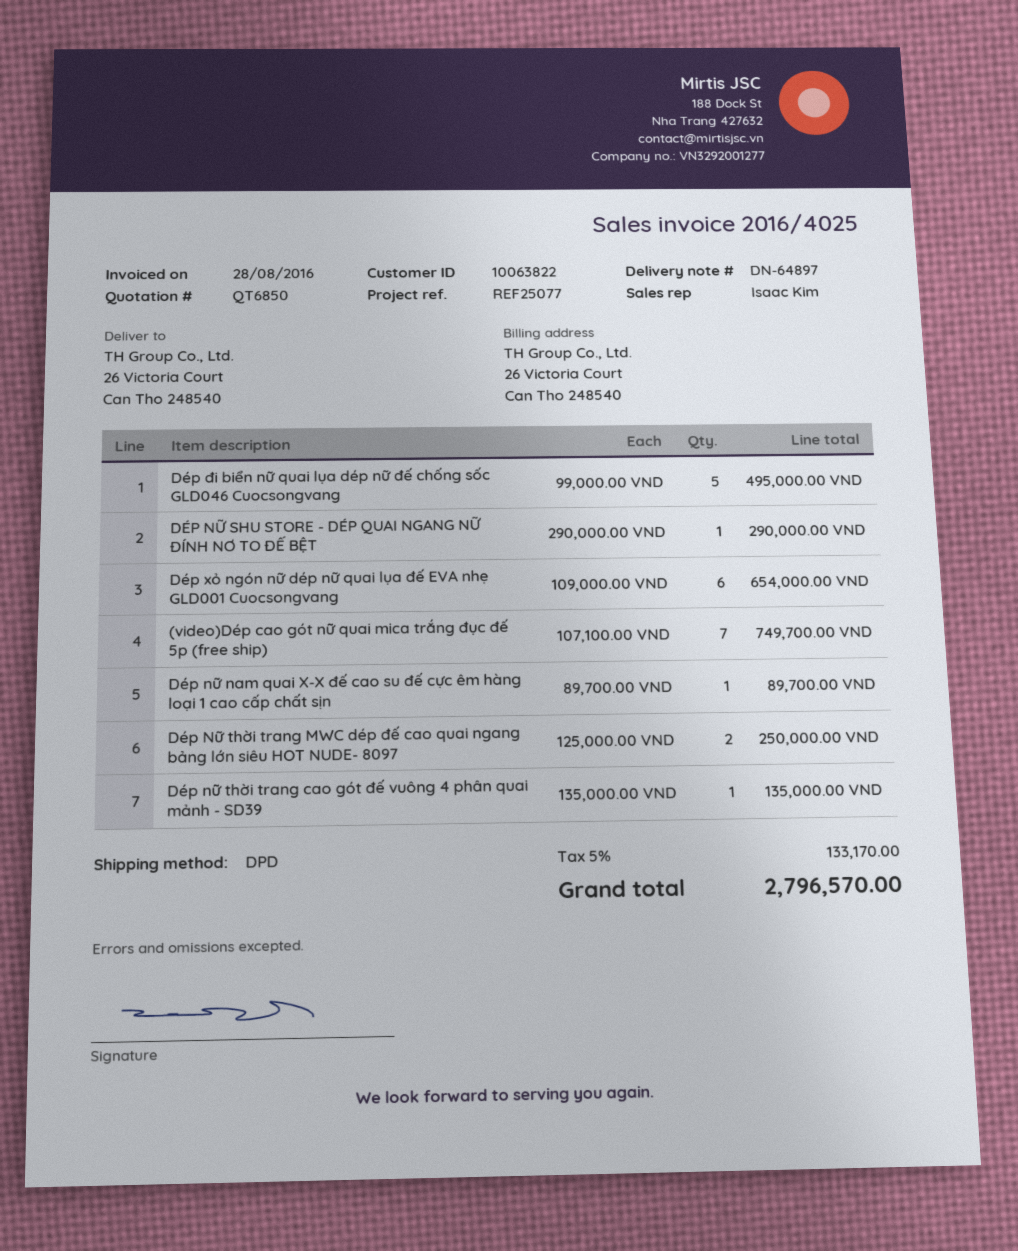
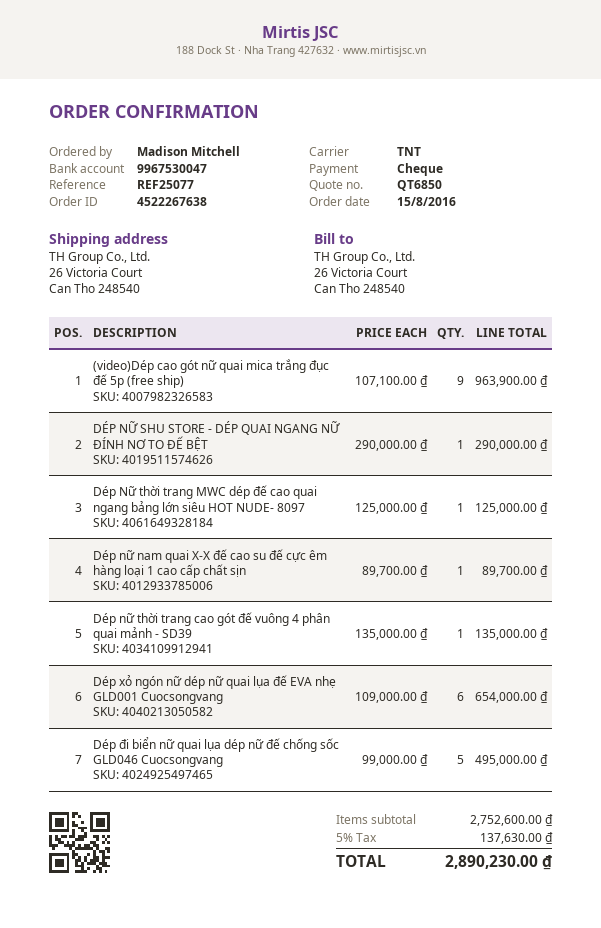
shipping method: DPD -> TNT
(video)Dép cao gót nữ quai mica trắng đục đế 5p (free ship): 7 x 107100.00 = 749700.00 -> 9 x 107100.00 = 963900.00
Dép Nữ thời trang MWC dép đế cao quai ngang bảng lớn siêu HOT NUDE- 8097: 2 x 125000.00 = 250000.00 -> 1 x 125000.00 = 125000.00
tax: 5% = 133170.00 -> 5% = 137630.00
total: 2796570.00 -> 2890230.00

